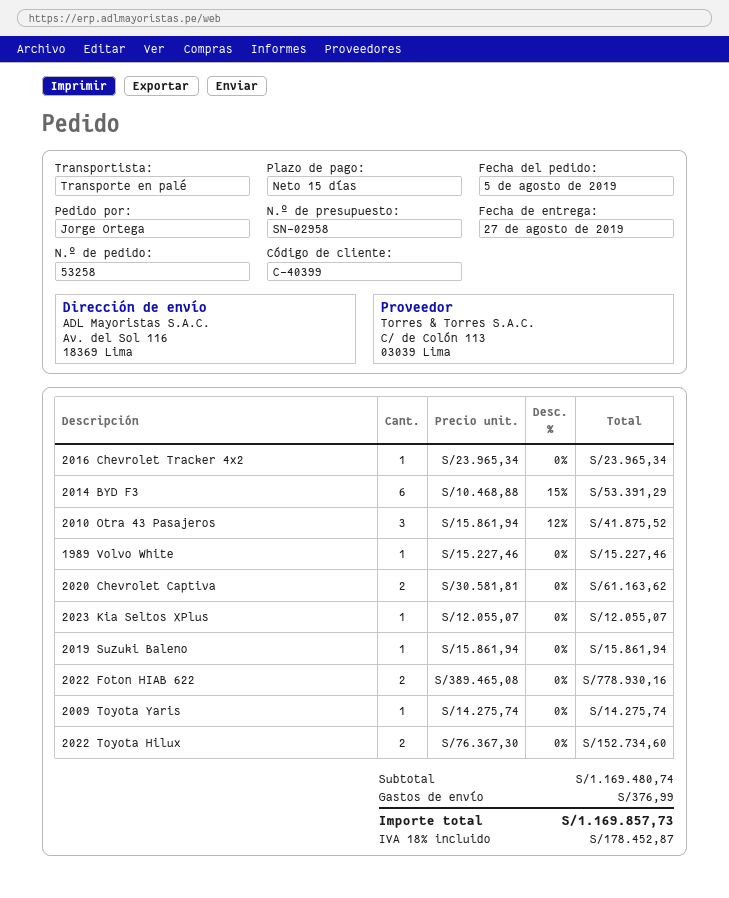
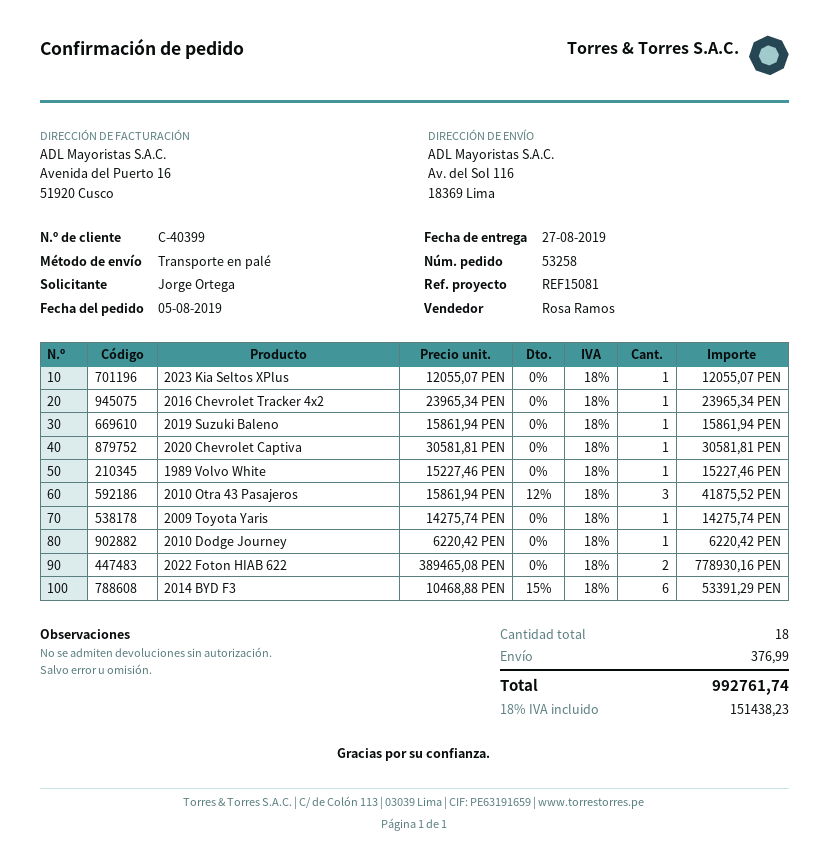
2020 Chevrolet Captiva: 2 x 30581.81 = 61163.62 -> 1 x 30581.81 = 30581.81
2022 Toyota Hilux: 2 x 76367.30 = 152734.60 -> none
2010 Dodge Journey: none -> 1 x 6220.42 = 6220.42
tax: 18% = 178452.87 -> 18% = 151438.23
total: 1169857.73 -> 992761.74

